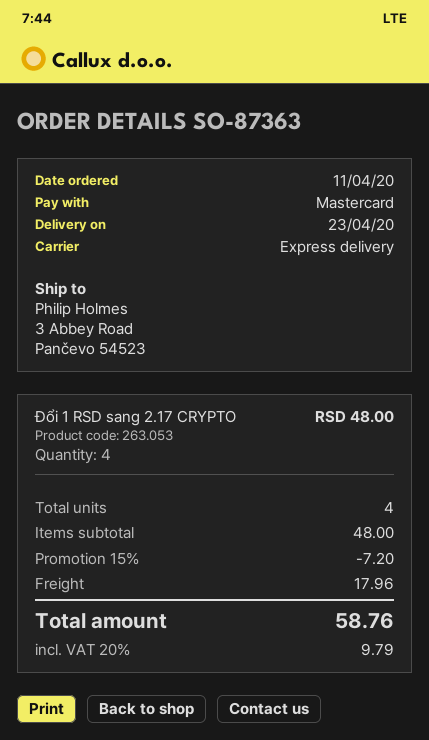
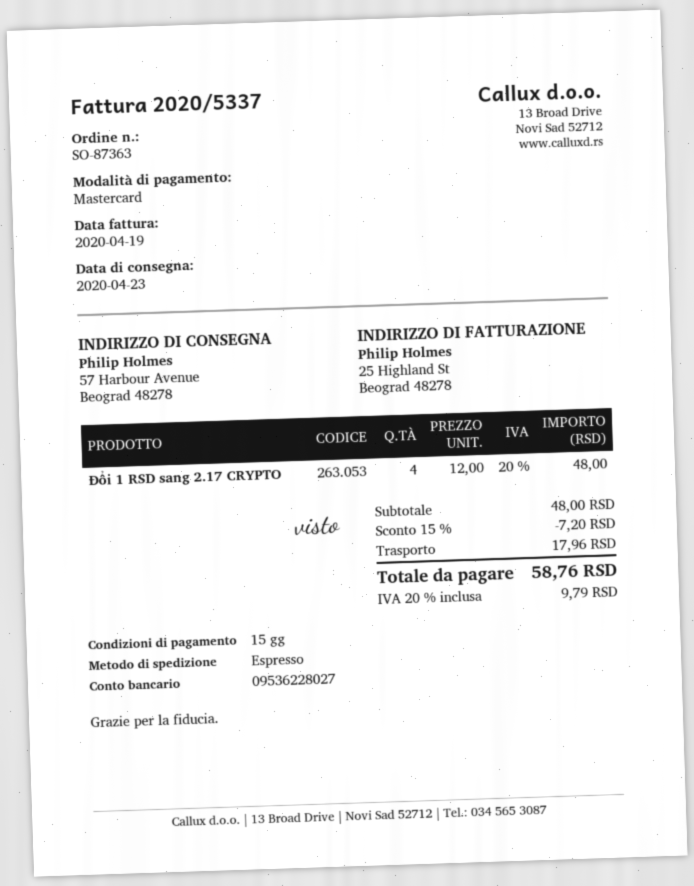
ship to: 3 Abbey Road, Pančevo 54523 -> 57 Harbour Avenue, Beograd 48278

